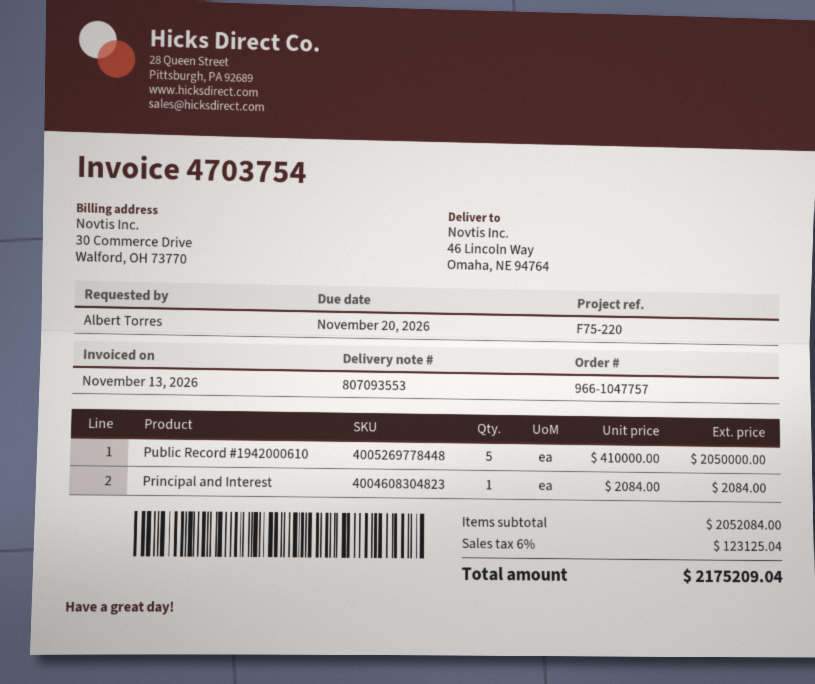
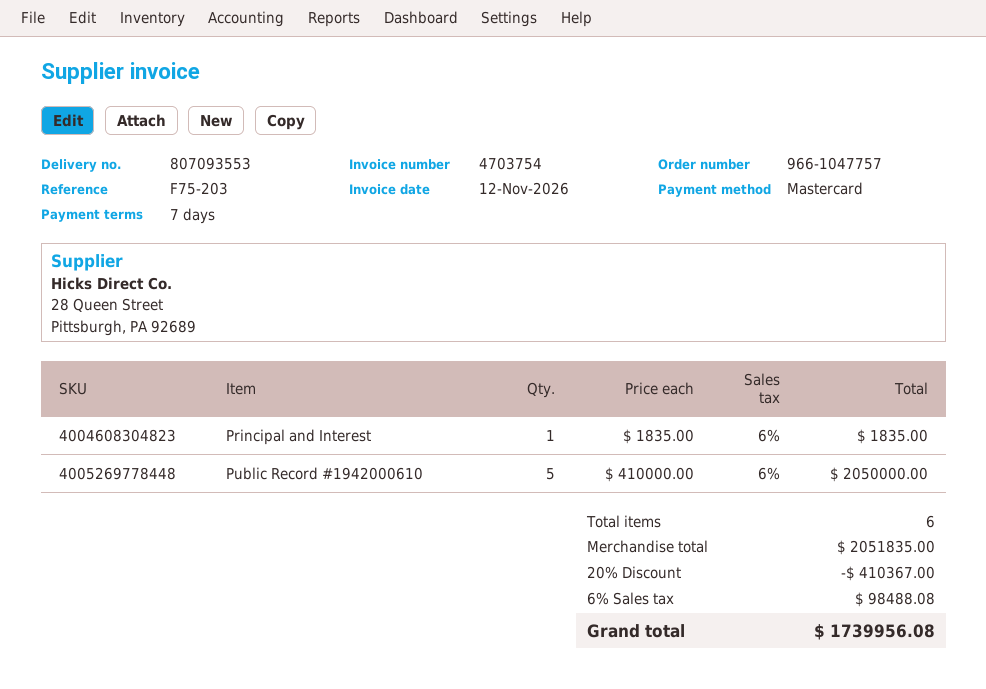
invoice date: 2026-11-13 -> 2026-11-12
reference: F75-220 -> F75-203
Principal and Interest: 1 x 2084.00 = 2084.00 -> 1 x 1835.00 = 1835.00
subtotal: 2052084.00 -> 2051835.00
discount: none -> 20% = 410367.00
tax: 6% = 123125.04 -> 6% = 98488.08
total: 2175209.04 -> 1739956.08

